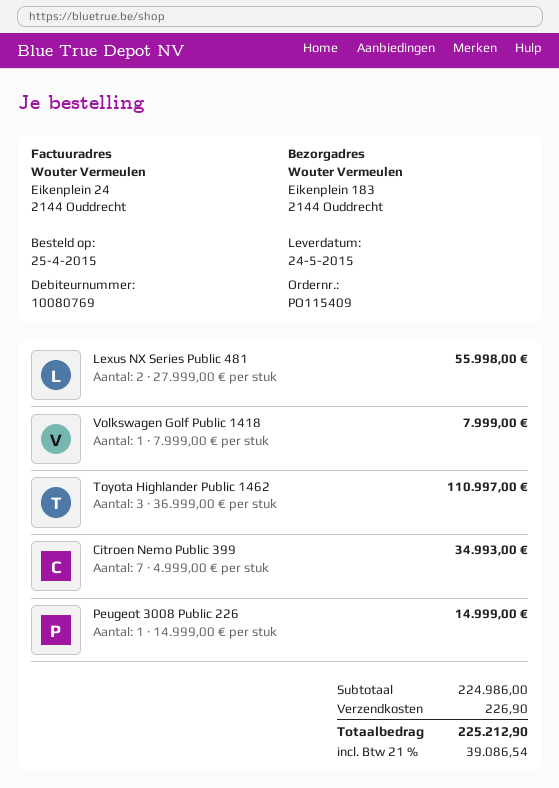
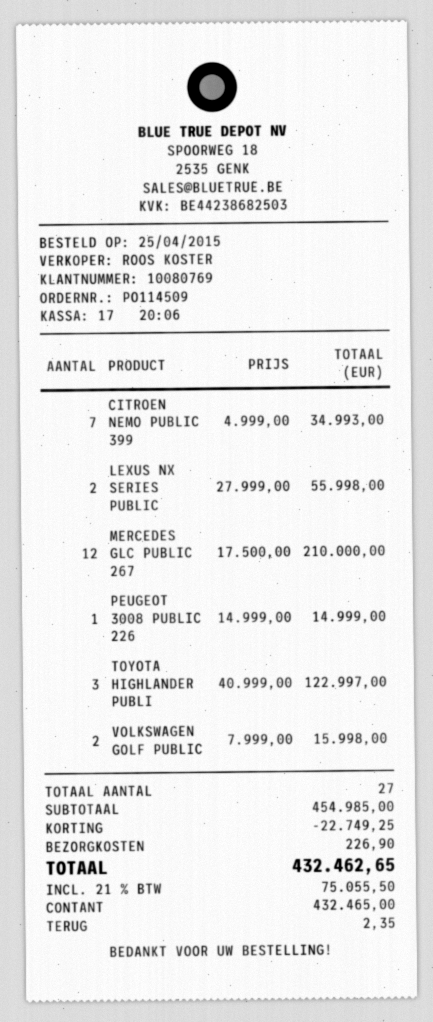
order number: PO115409 -> PO114509
Volkswagen Golf Public 1418: 1 x 7999.00 = 7999.00 -> 2 x 7999.00 = 15998.00
Toyota Highlander Public 1462: 3 x 36999.00 = 110997.00 -> 3 x 40999.00 = 122997.00
MERCEDES GLC PUBLIC 267: none -> 12 x 17500.00 = 210000.00
subtotal: 224986.00 -> 454985.00
discount: none -> 22749.25
tax: 21% = 39086.54 -> 21% = 75055.50
total: 225212.90 -> 432462.65

